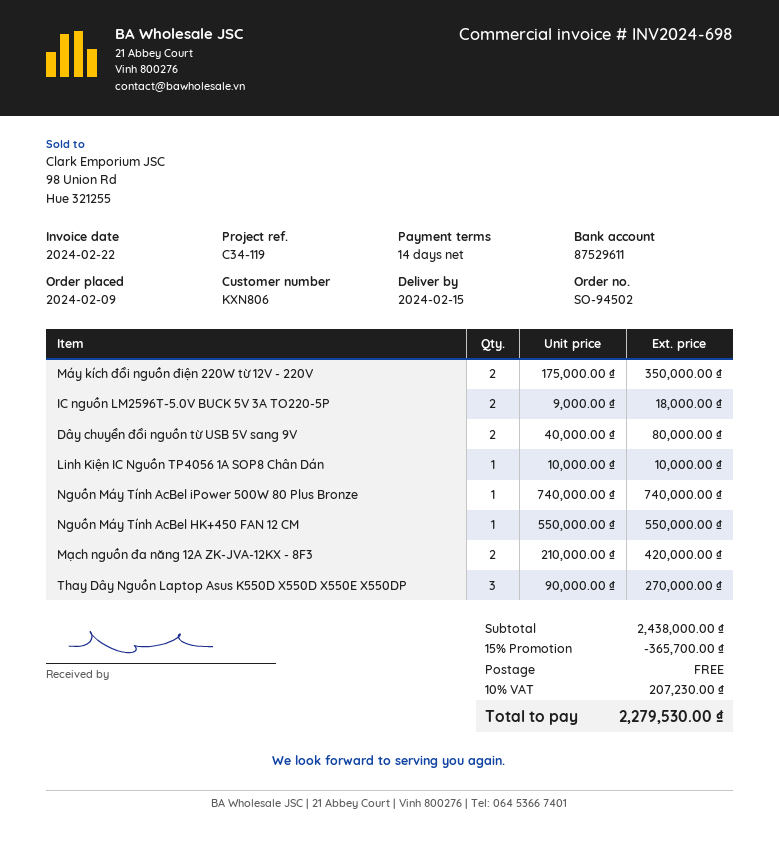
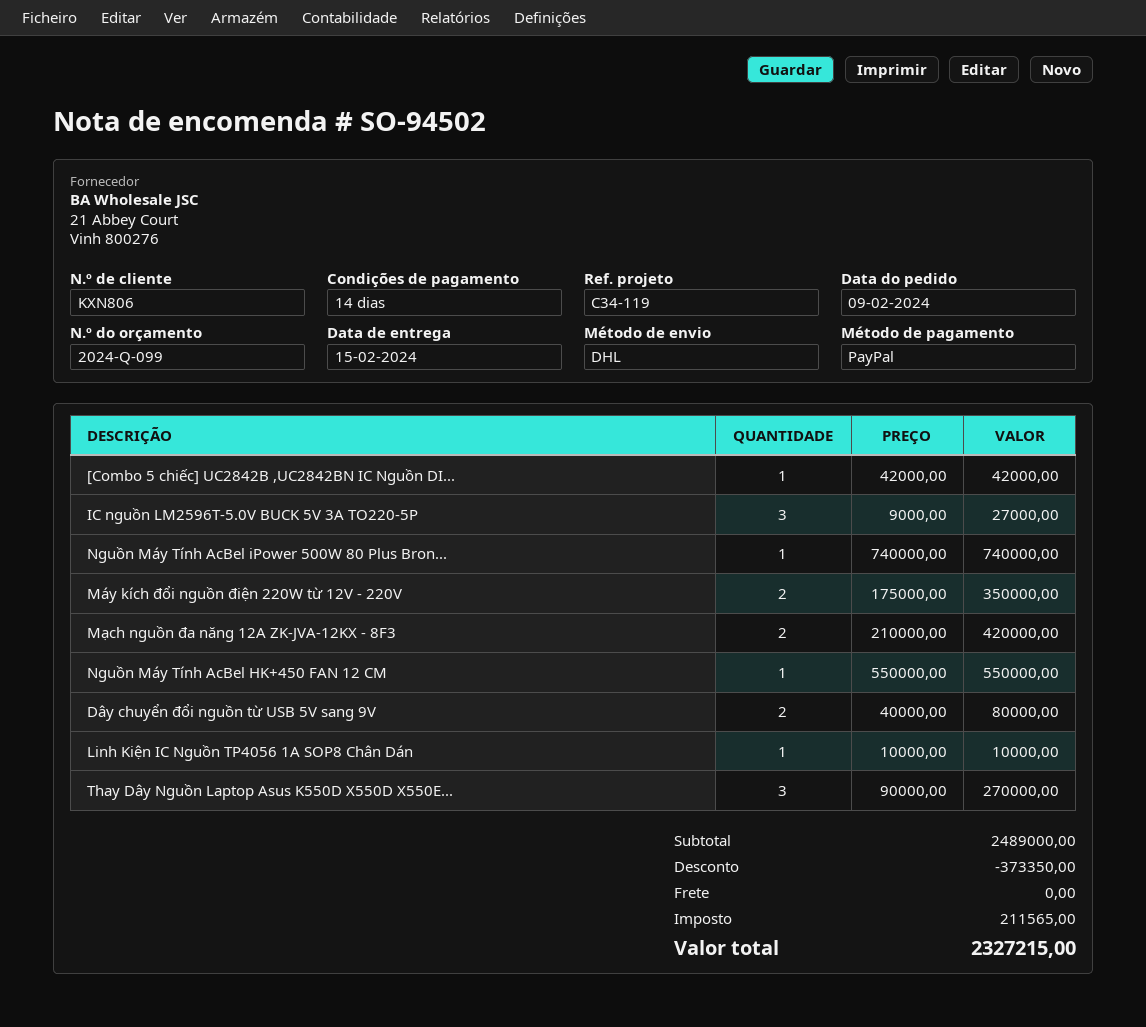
IC nguồn LM2596T-5.0V BUCK 5V 3A TO220-5P: 2 x 9000.00 = 18000.00 -> 3 x 9000.00 = 27000.00
[Combo 5 chiếc] UC2842B ,UC2842BN IC Nguồn DI...: none -> 1 x 42000.00 = 42000.00
subtotal: 2438000.00 -> 2489000.00
discount: 365700.00 -> 373350.00
tax: 207230.00 -> 211565.00
total: 2279530.00 -> 2327215.00

